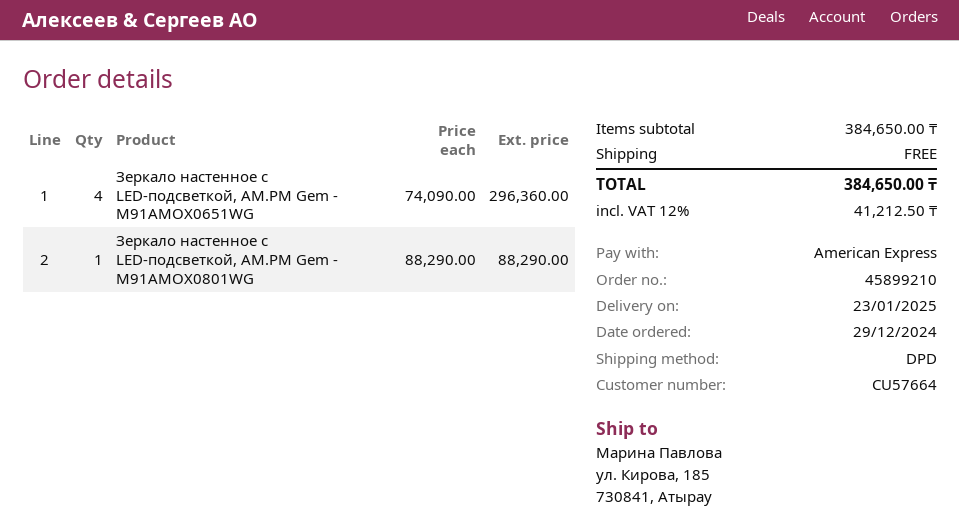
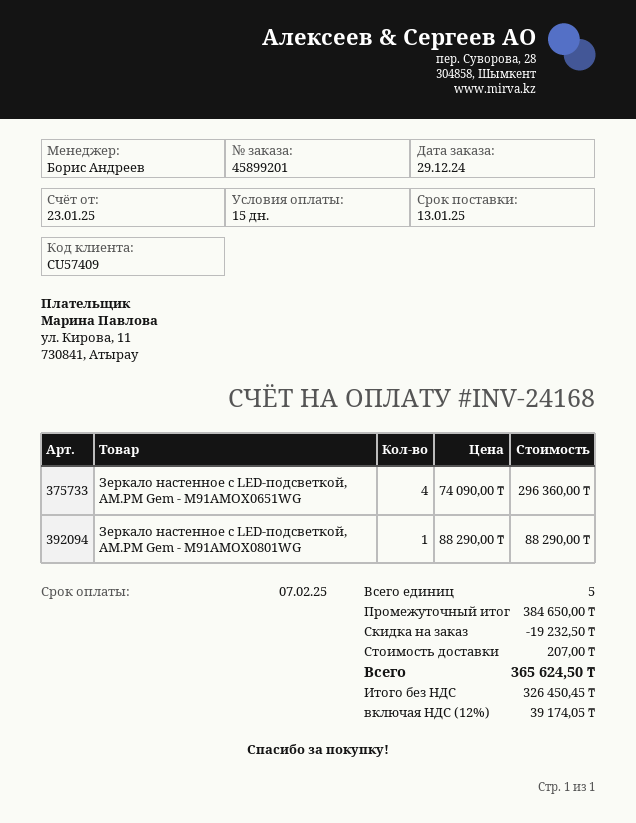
order number: 45899210 -> 45899201
delivery date: 2025-01-23 -> 2025-01-13
customer number: CU57664 -> CU57409
discount: none -> 19232.50
shipping: 0.00 -> 207.00
tax: 12% = 41212.50 -> 12% = 39174.05
total: 384650.00 -> 365624.50

